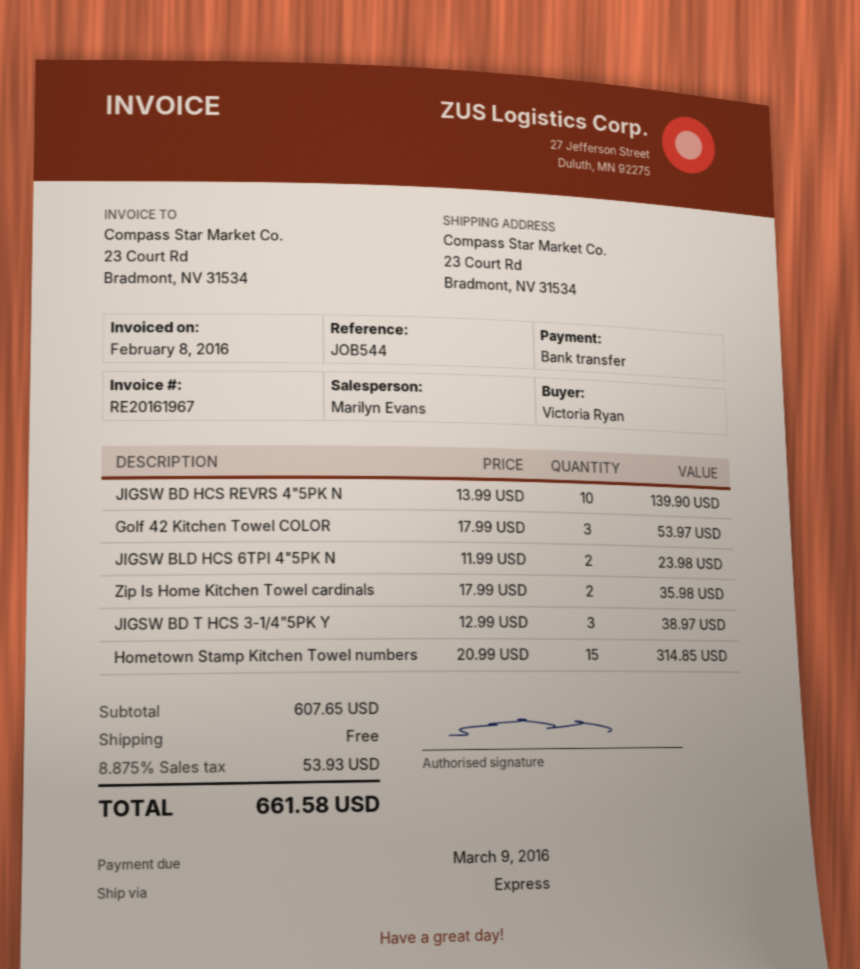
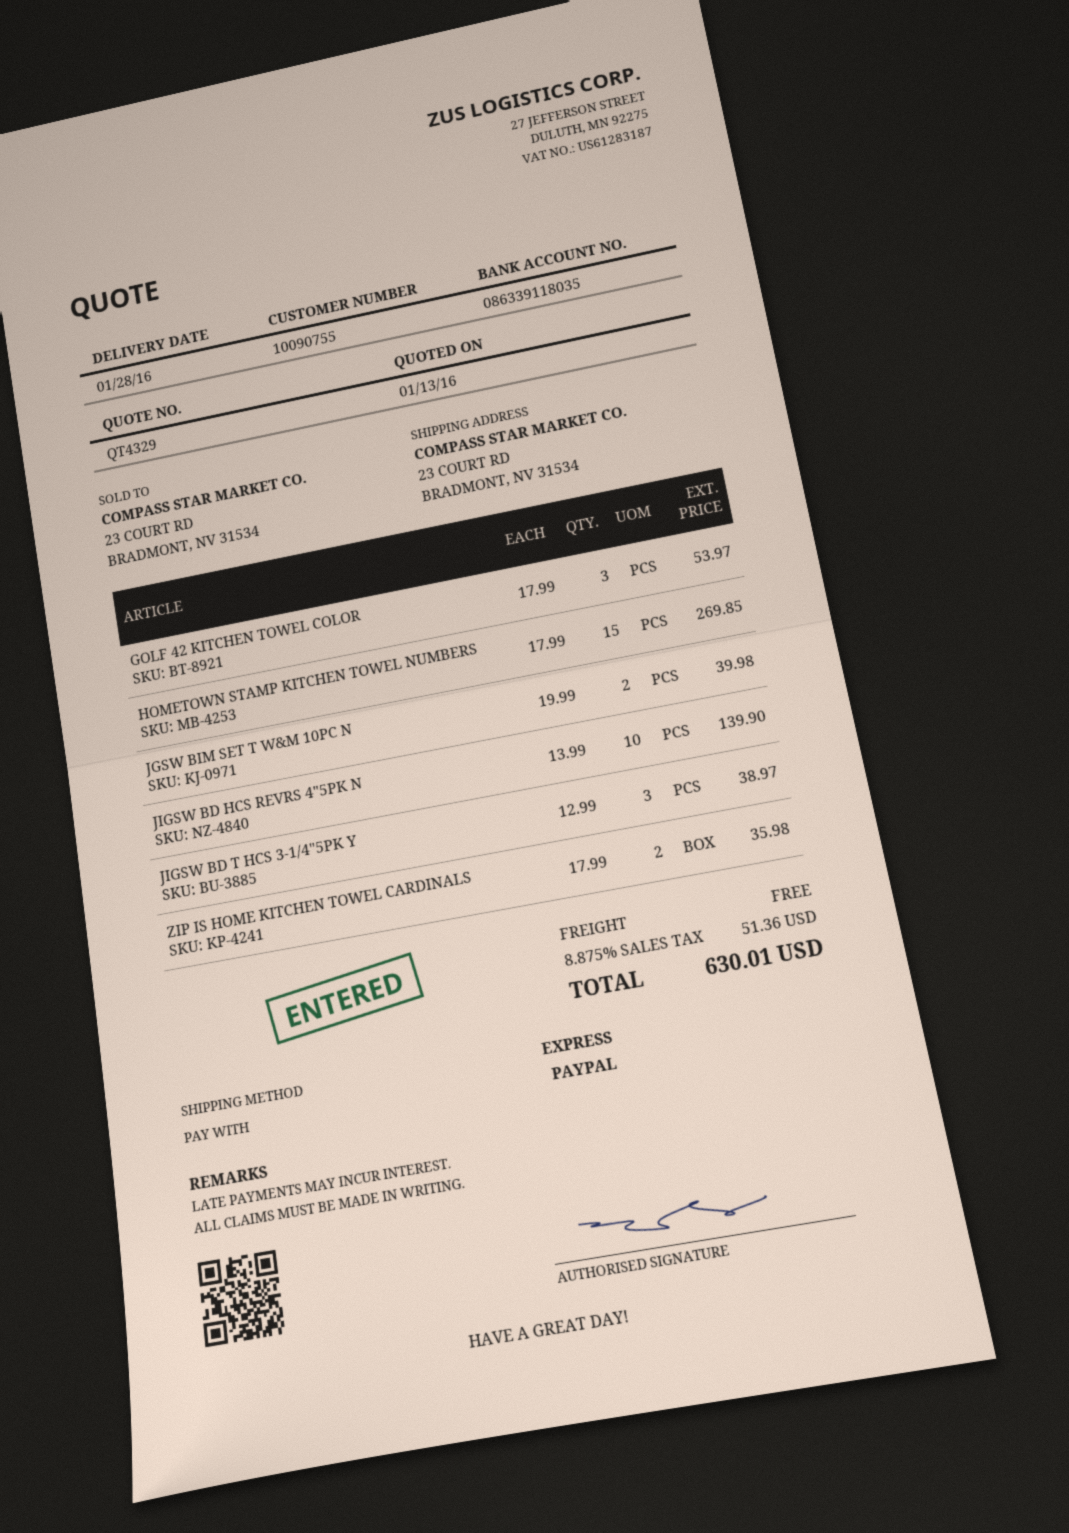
payment method: bank transfer -> PayPal
JIGSW BLD HCS 6TPI 4"5PK N: 2 x 11.99 = 23.98 -> none
Hometown Stamp Kitchen Towel numbers: 15 x 20.99 = 314.85 -> 15 x 17.99 = 269.85
JGSW BIM SET T W&M 10PC N: none -> 2 x 19.99 = 39.98
tax: 8.875% = 53.93 -> 8.875% = 51.36
total: 661.58 -> 630.01

